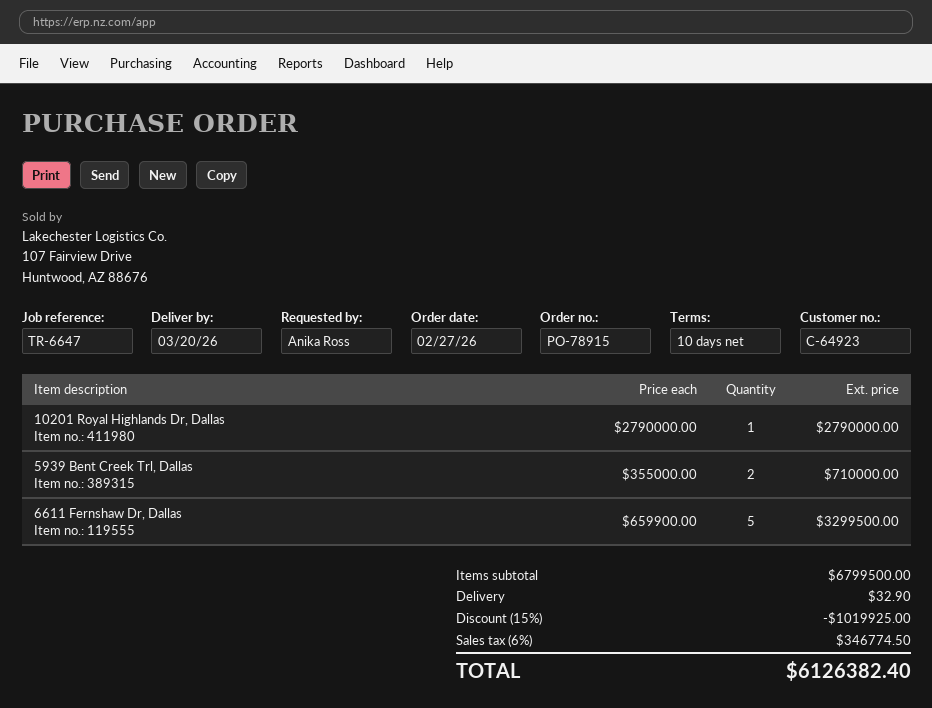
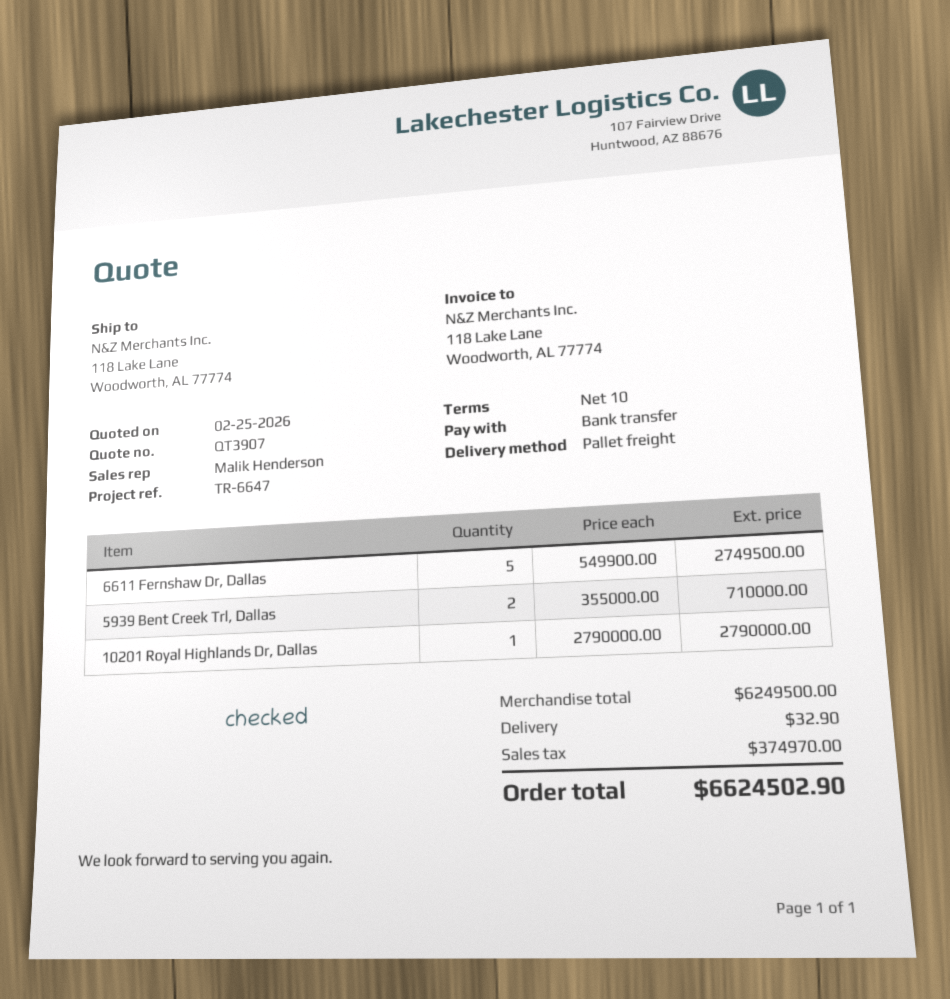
6611 Fernshaw Dr, Dallas: 5 x 659900.00 = 3299500.00 -> 5 x 549900.00 = 2749500.00
subtotal: 6799500.00 -> 6249500.00
discount: 15% = 1019925.00 -> none
tax: 346774.50 -> 374970.00
total: 6126382.40 -> 6624502.90

